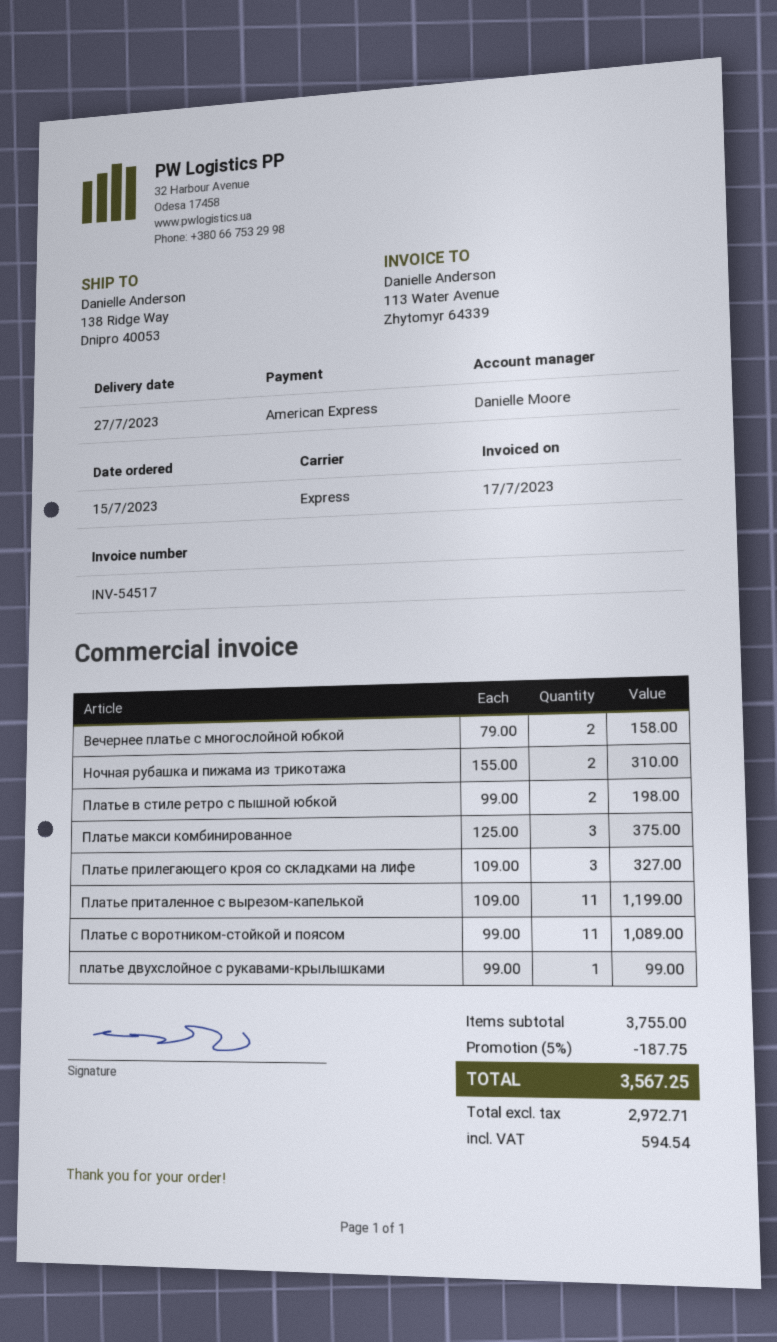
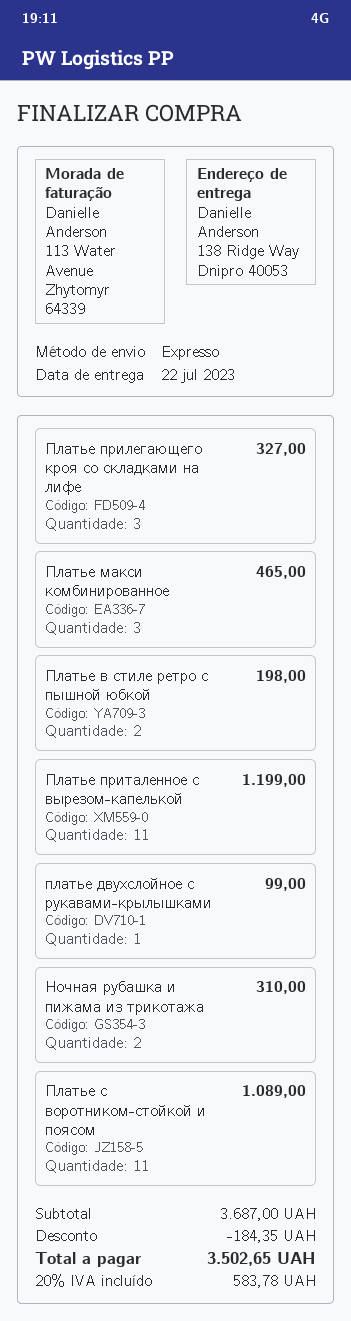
delivery date: 2023-07-27 -> 2023-07-22
Вечернее платье с многослойной юбкой: 2 for 158.00 -> none
Платье макси комбинированное: 3 for 375.00 -> 3 for 465.00
subtotal: 3755.00 -> 3687.00
discount: 187.75 -> 184.35
tax: 594.54 -> 583.78
total: 3567.25 -> 3502.65

